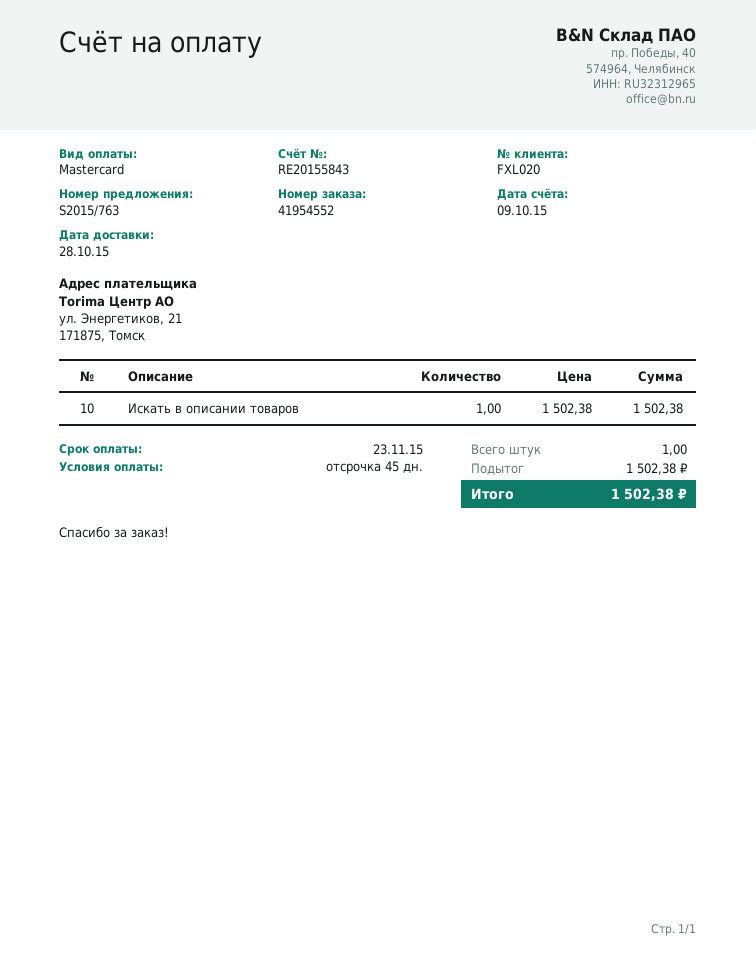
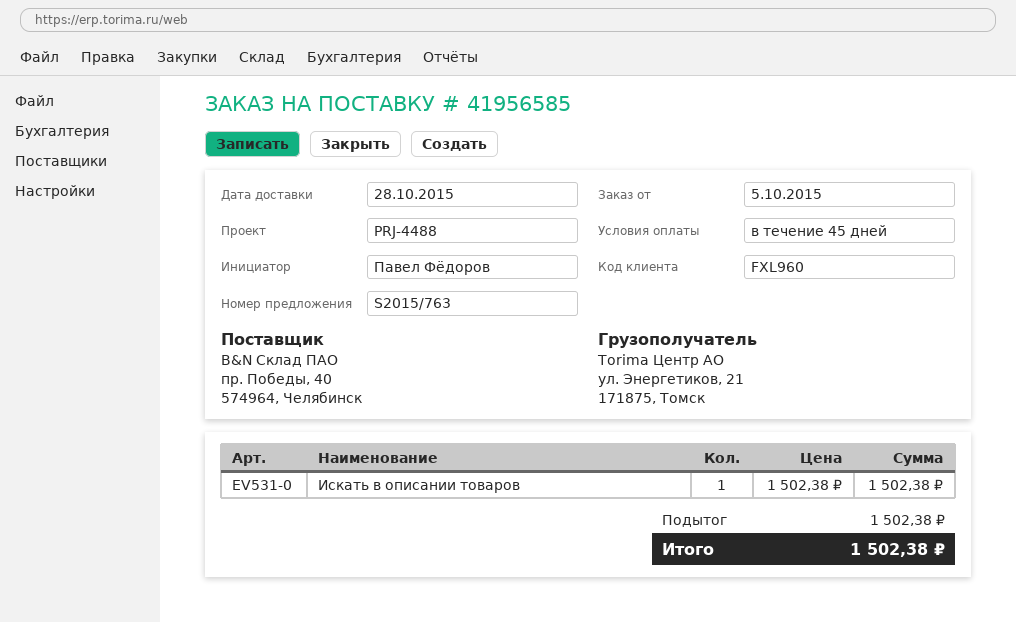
order number: 41954552 -> 41956585
customer number: FXL020 -> FXL960

